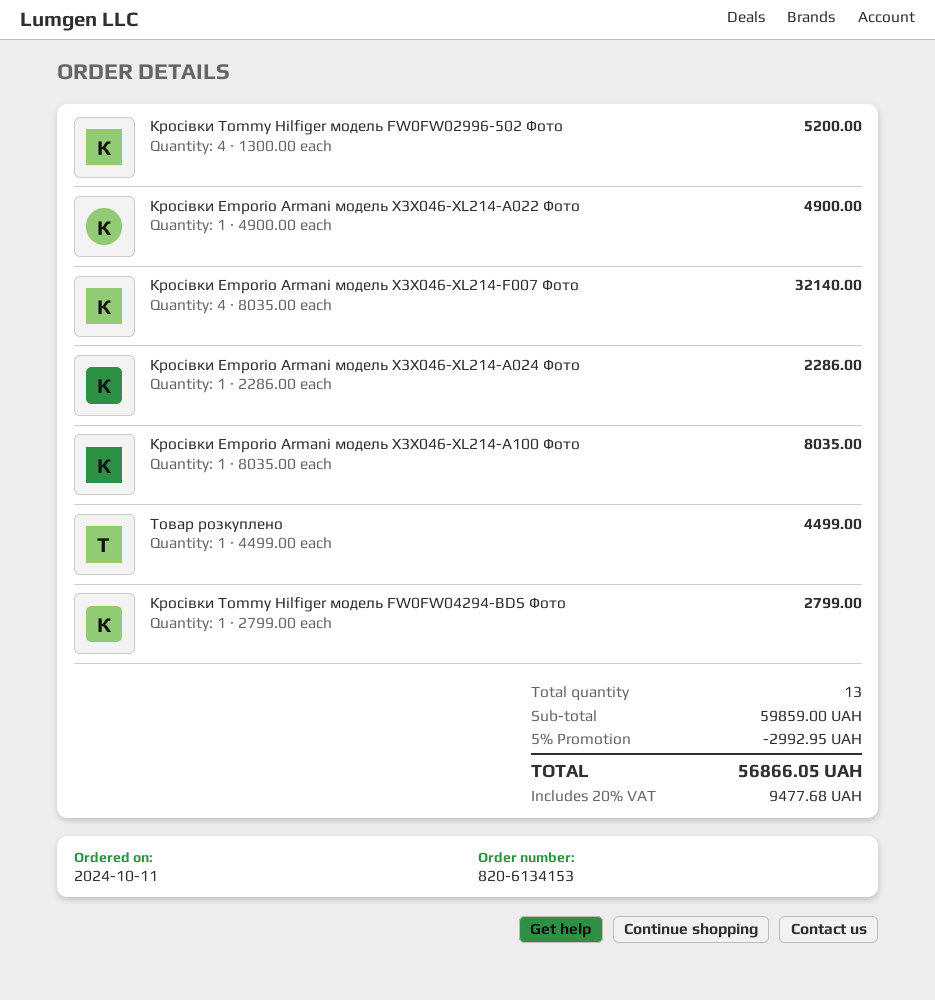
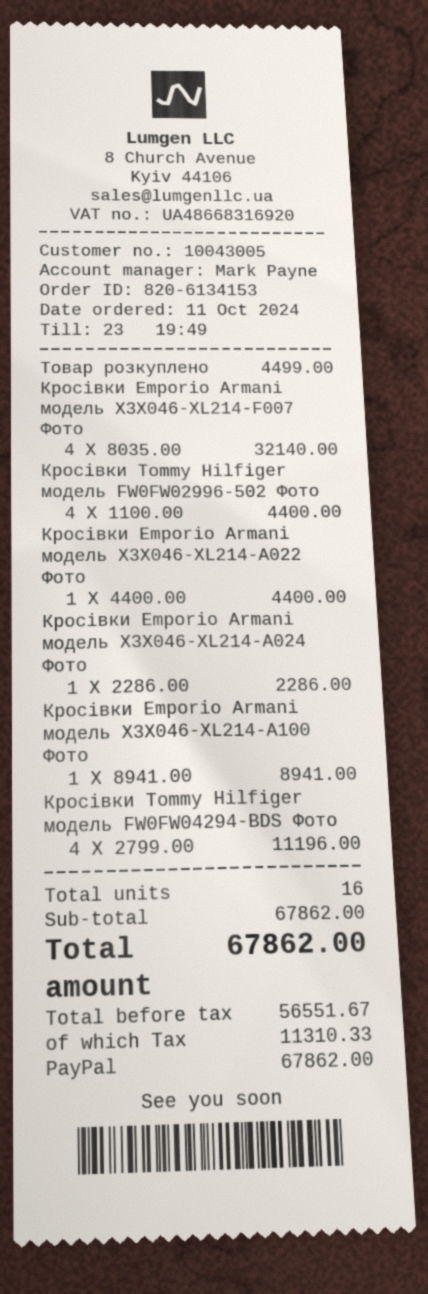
Кросівки Tommy Hilfiger модель FW0FW02996-502 Фото: 4 x 1300.00 = 5200.00 -> 4 x 1100.00 = 4400.00
Кросівки Emporio Armani модель X3X046-XL214-A022 Фото: 1 x 4900.00 = 4900.00 -> 1 x 4400.00 = 4400.00
Кросівки Emporio Armani модель X3X046-XL214-A100 Фото: 1 x 8035.00 = 8035.00 -> 1 x 8941.00 = 8941.00
Кросівки Tommy Hilfiger модель FW0FW04294-BDS Фото: 1 x 2799.00 = 2799.00 -> 4 x 2799.00 = 11196.00
total quantity: 13 -> 16
subtotal: 59859.00 -> 67862.00
discount: 5% = 2992.95 -> none
tax: 9477.68 -> 11310.33
total: 56866.05 -> 67862.00

